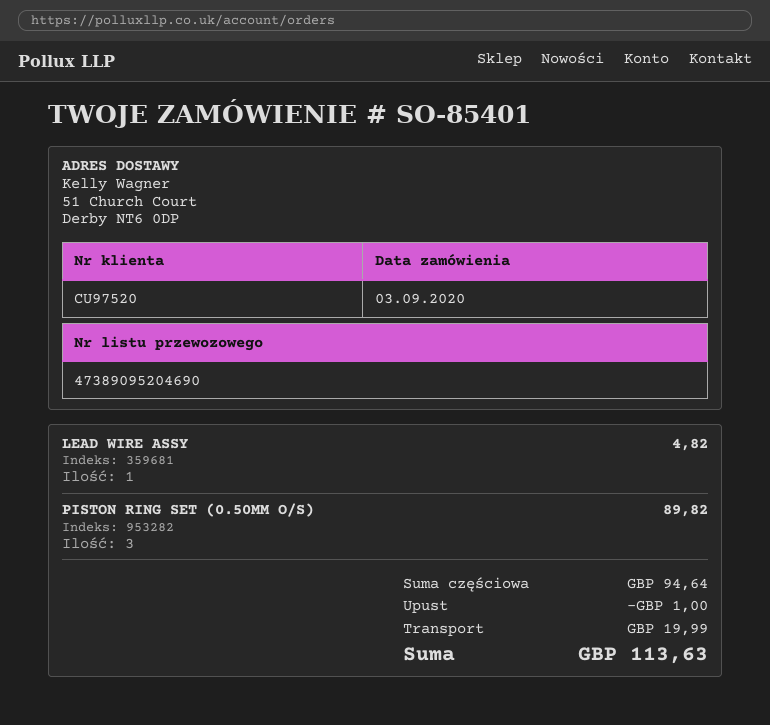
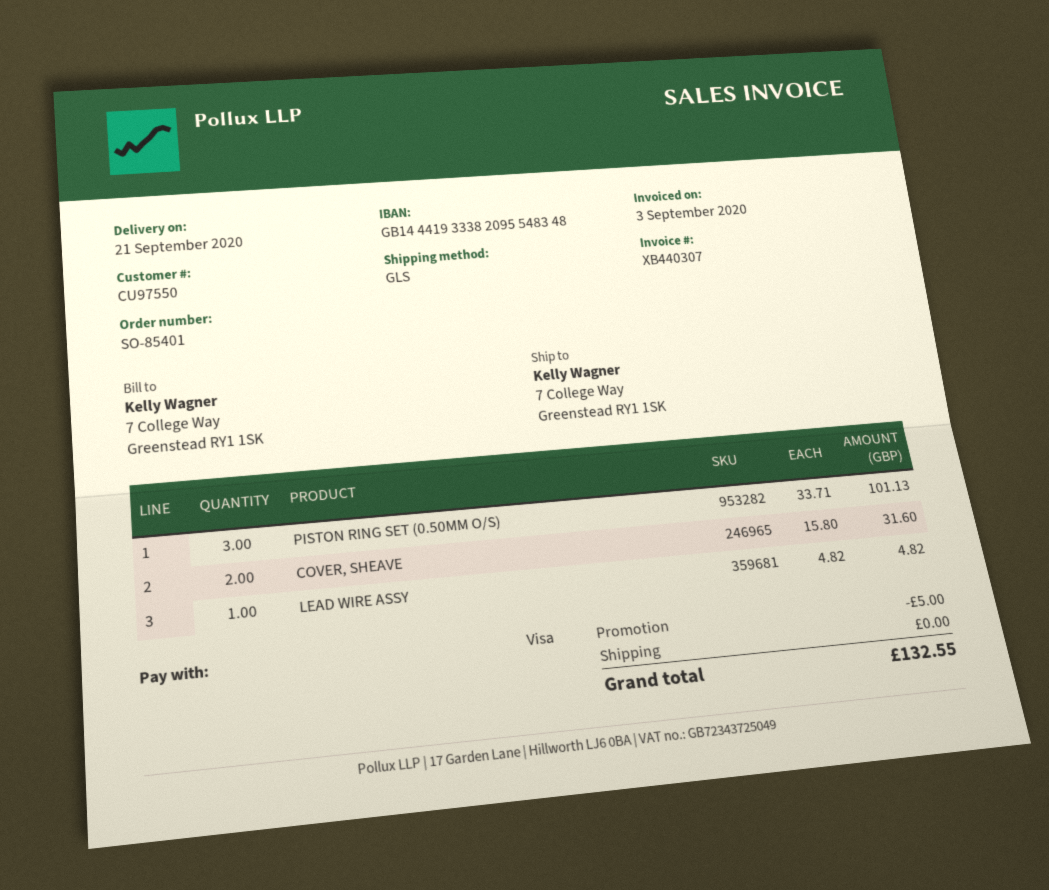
customer number: CU97520 -> CU97550
ship to: 51 Church Court, Derby NT6 0DP -> 7 College Way, Greenstead RY1 1SK
PISTON RING SET (0.50MM O/S): 3 for 89.82 -> 3 for 101.13
COVER, SHEAVE: none -> 2 for 31.60
discount: 1.00 -> 5.00
shipping: 19.99 -> 0.00
total: 113.63 -> 132.55

